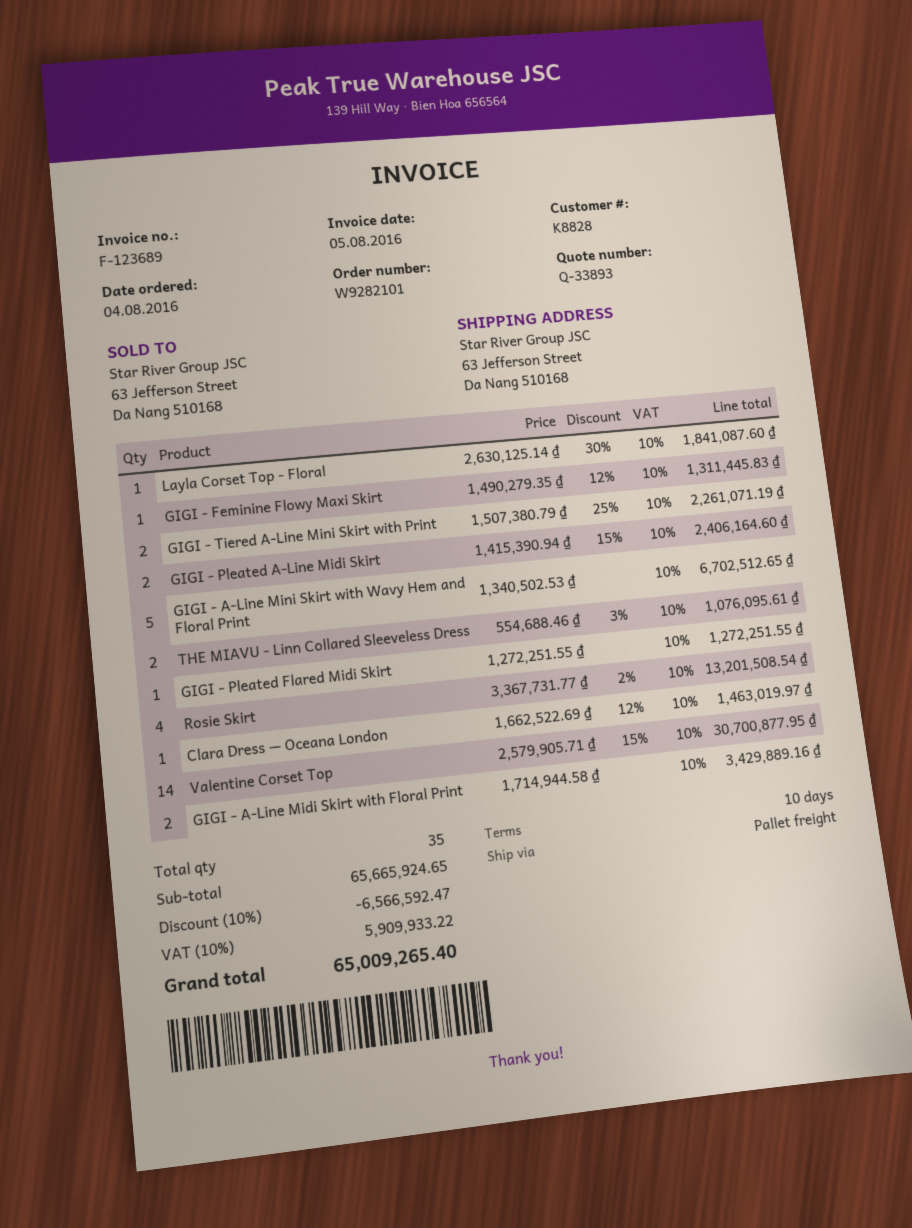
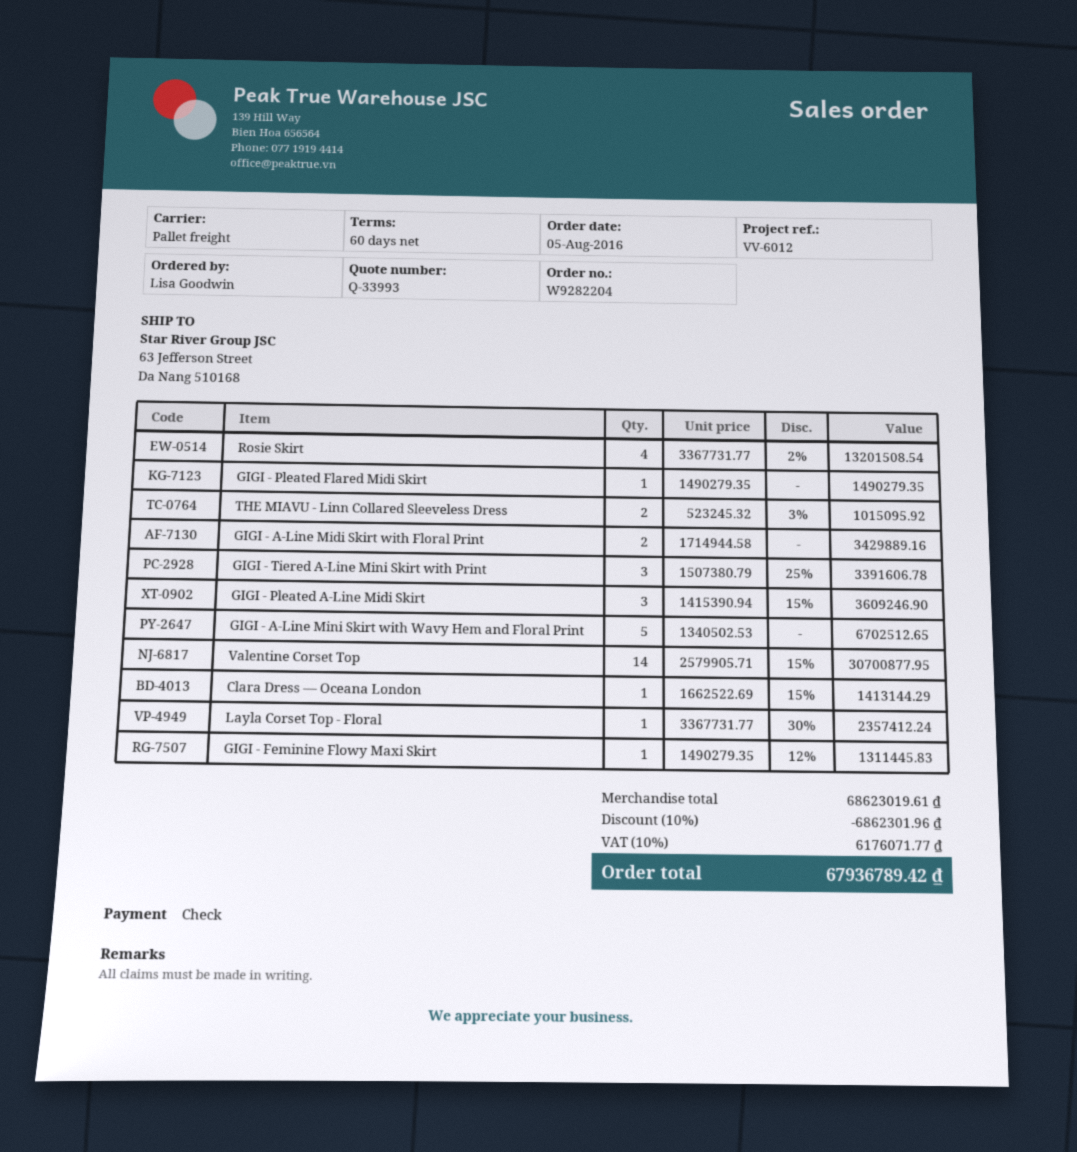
quote number: Q-33893 -> Q-33993
order number: W9282101 -> W9282204
order date: 2016-08-04 -> 2016-08-05
payment terms: 10 days -> 60 days
Layla Corset Top - Floral: 1 x 2630125.14 - 30% = 1841087.60 -> 1 x 3367731.77 - 30% = 2357412.24
GIGI - Tiered A-Line Mini Skirt with Print: 2 x 1507380.79 - 25% = 2261071.19 -> 3 x 1507380.79 - 25% = 3391606.78
GIGI - Pleated A-Line Midi Skirt: 2 x 1415390.94 - 15% = 2406164.60 -> 3 x 1415390.94 - 15% = 3609246.90
THE MIAVU - Linn Collared Sleeveless Dress: 2 x 554688.46 - 3% = 1076095.61 -> 2 x 523245.32 - 3% = 1015095.92
GIGI - Pleated Flared Midi Skirt: 1 x 1272251.55 = 1272251.55 -> 1 x 1490279.35 = 1490279.35
Clara Dress — Oceana London: 1 x 1662522.69 - 12% = 1463019.97 -> 1 x 1662522.69 - 15% = 1413144.29
subtotal: 65665924.65 -> 68623019.61
discount: 10% = 6566592.47 -> 10% = 6862301.96
tax: 10% = 5909933.22 -> 10% = 6176071.77
total: 65009265.40 -> 67936789.42

